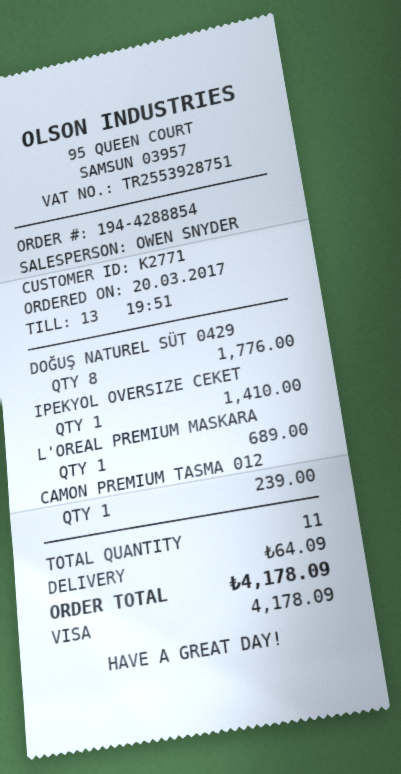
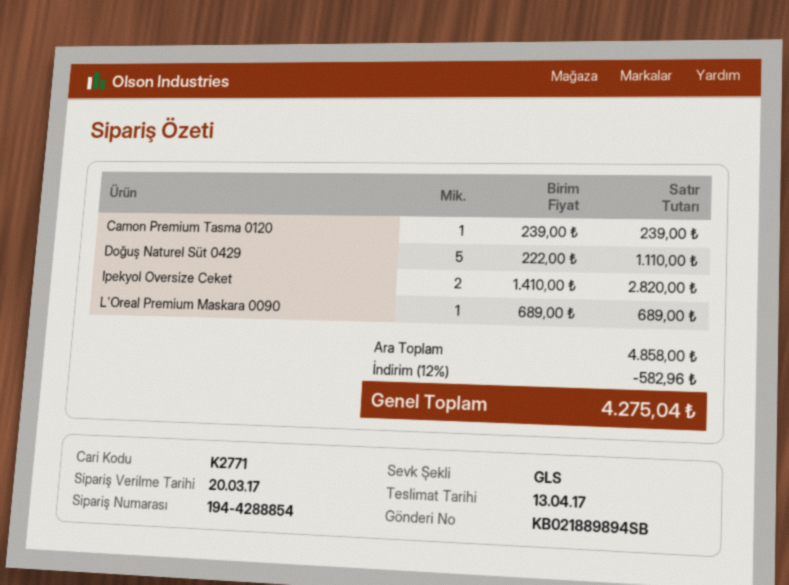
DOĞUŞ NATUREL SÜT 0429: 8 for 1776.00 -> 5 for 1110.00
IPEKYOL OVERSIZE CEKET: 1 for 1410.00 -> 2 for 2820.00
discount: none -> 12% = 582.96
shipping: 64.09 -> none
total: 4178.09 -> 4275.04

